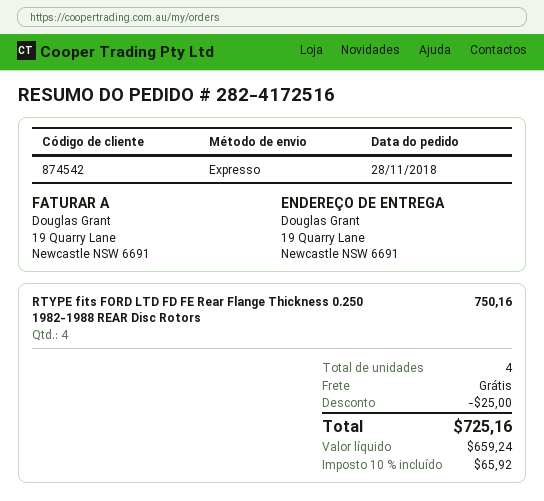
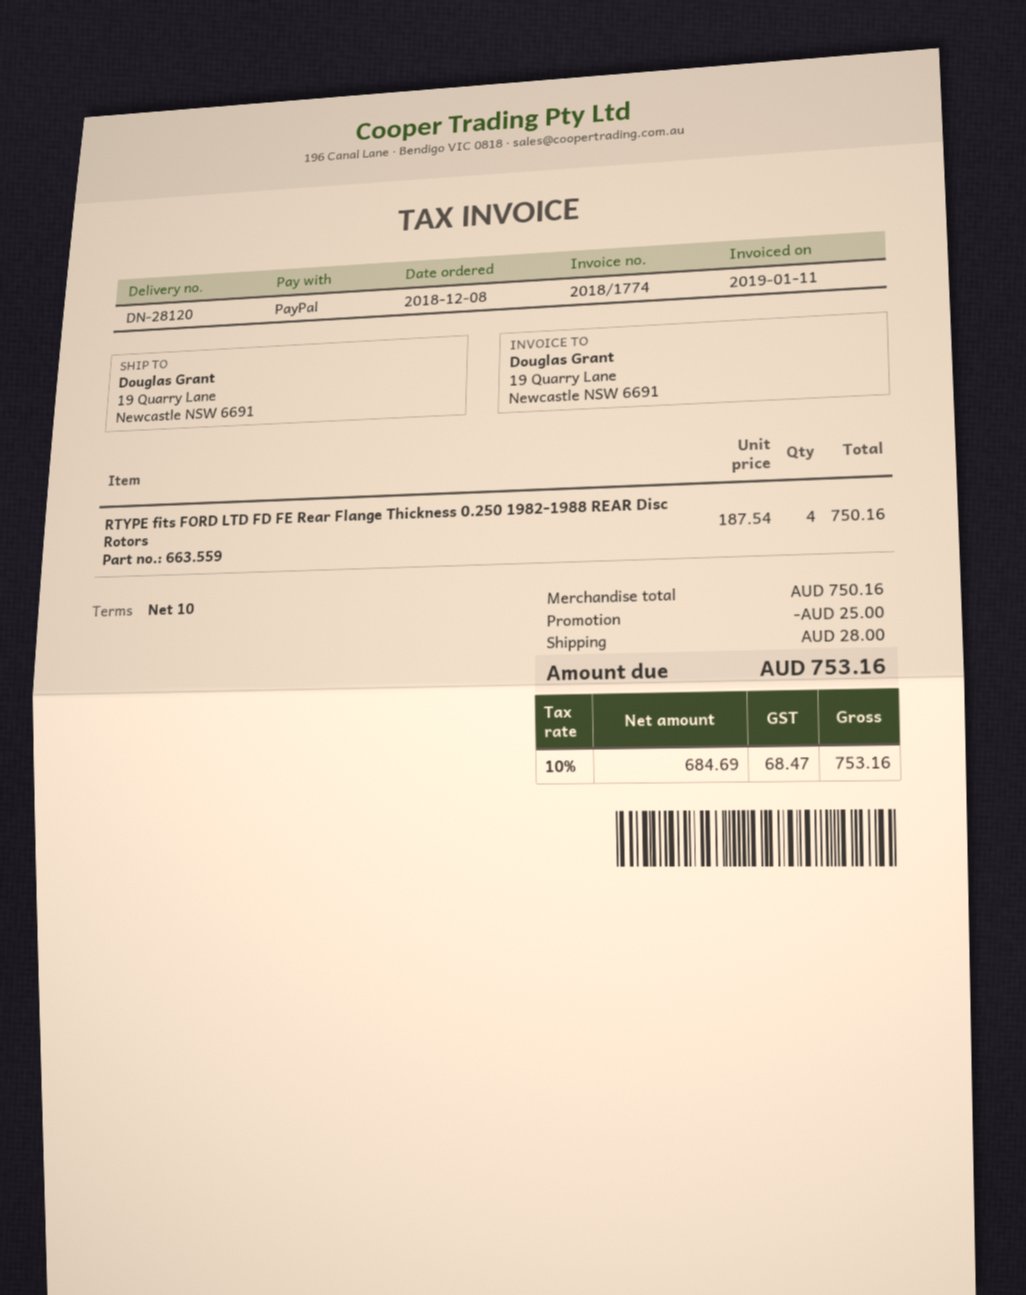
order date: 2018-11-28 -> 2018-12-08
shipping: 0.00 -> 28.00
net: 659.24 -> 684.69
tax: 10% = 65.92 -> 10% = 68.47
total: 725.16 -> 753.16

